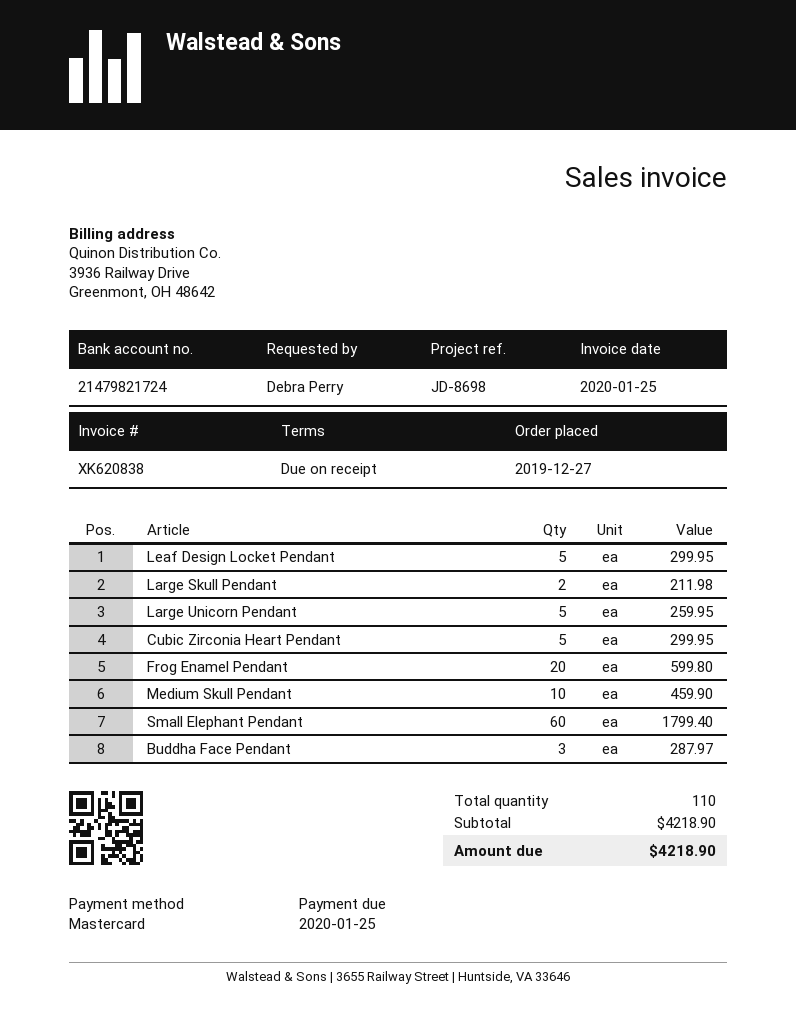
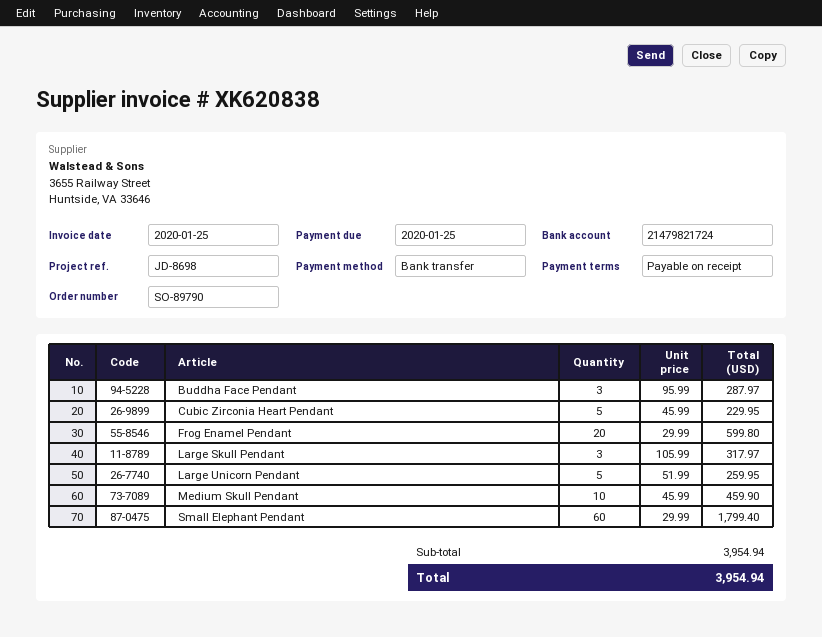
payment method: Mastercard -> bank transfer
Leaf Design Locket Pendant: 5 for 299.95 -> none
Large Skull Pendant: 2 for 211.98 -> 3 for 317.97
Cubic Zirconia Heart Pendant: 5 for 299.95 -> 5 for 229.95
subtotal: 4218.90 -> 3954.94
total: 4218.90 -> 3954.94

